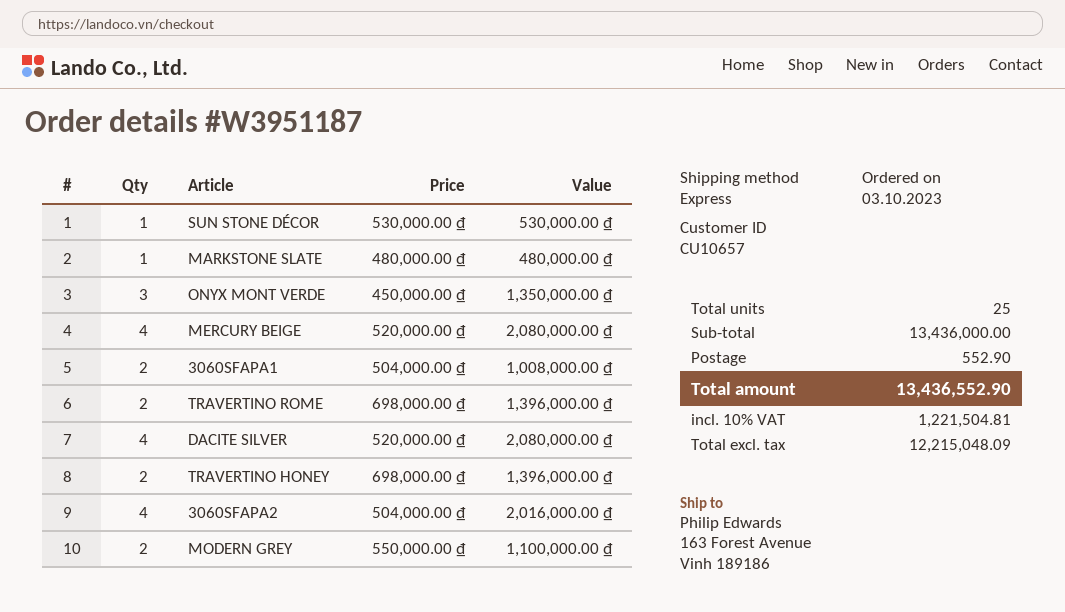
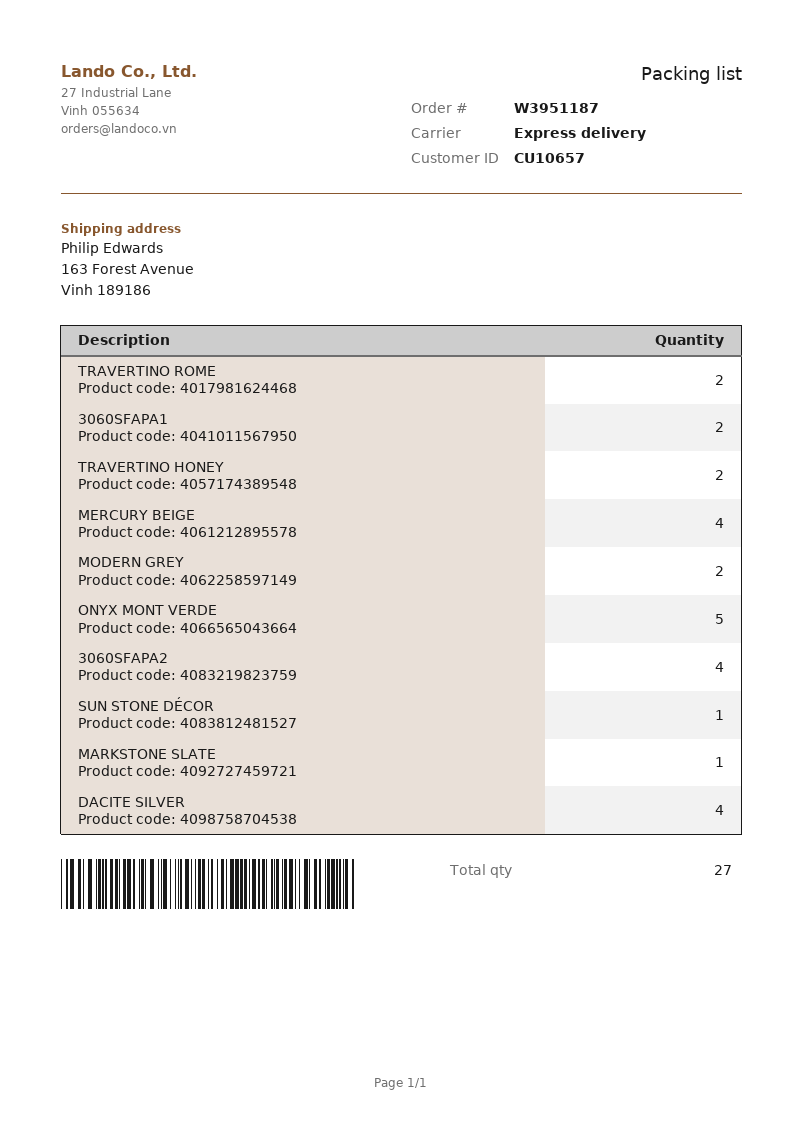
ONYX MONT VERDE: 3 -> 5
total quantity: 25 -> 27

